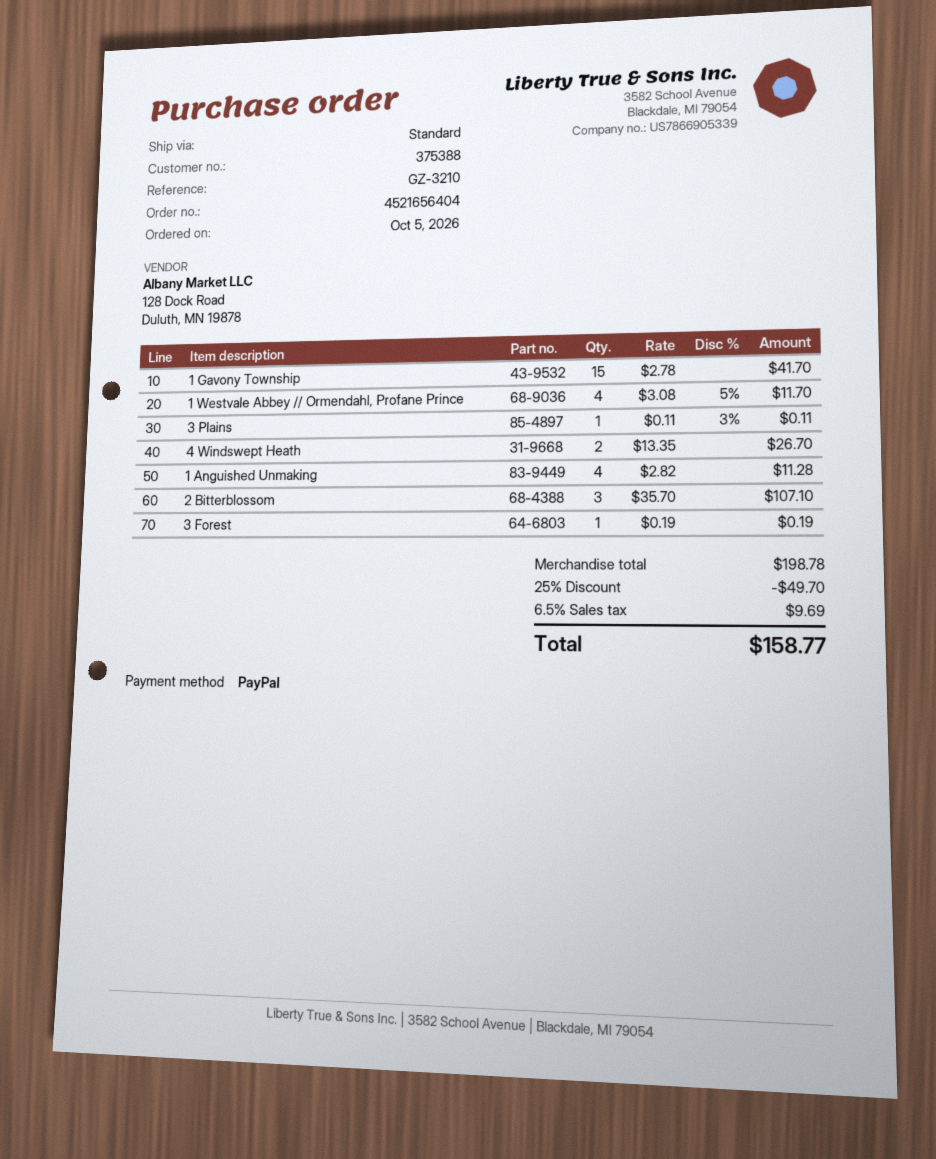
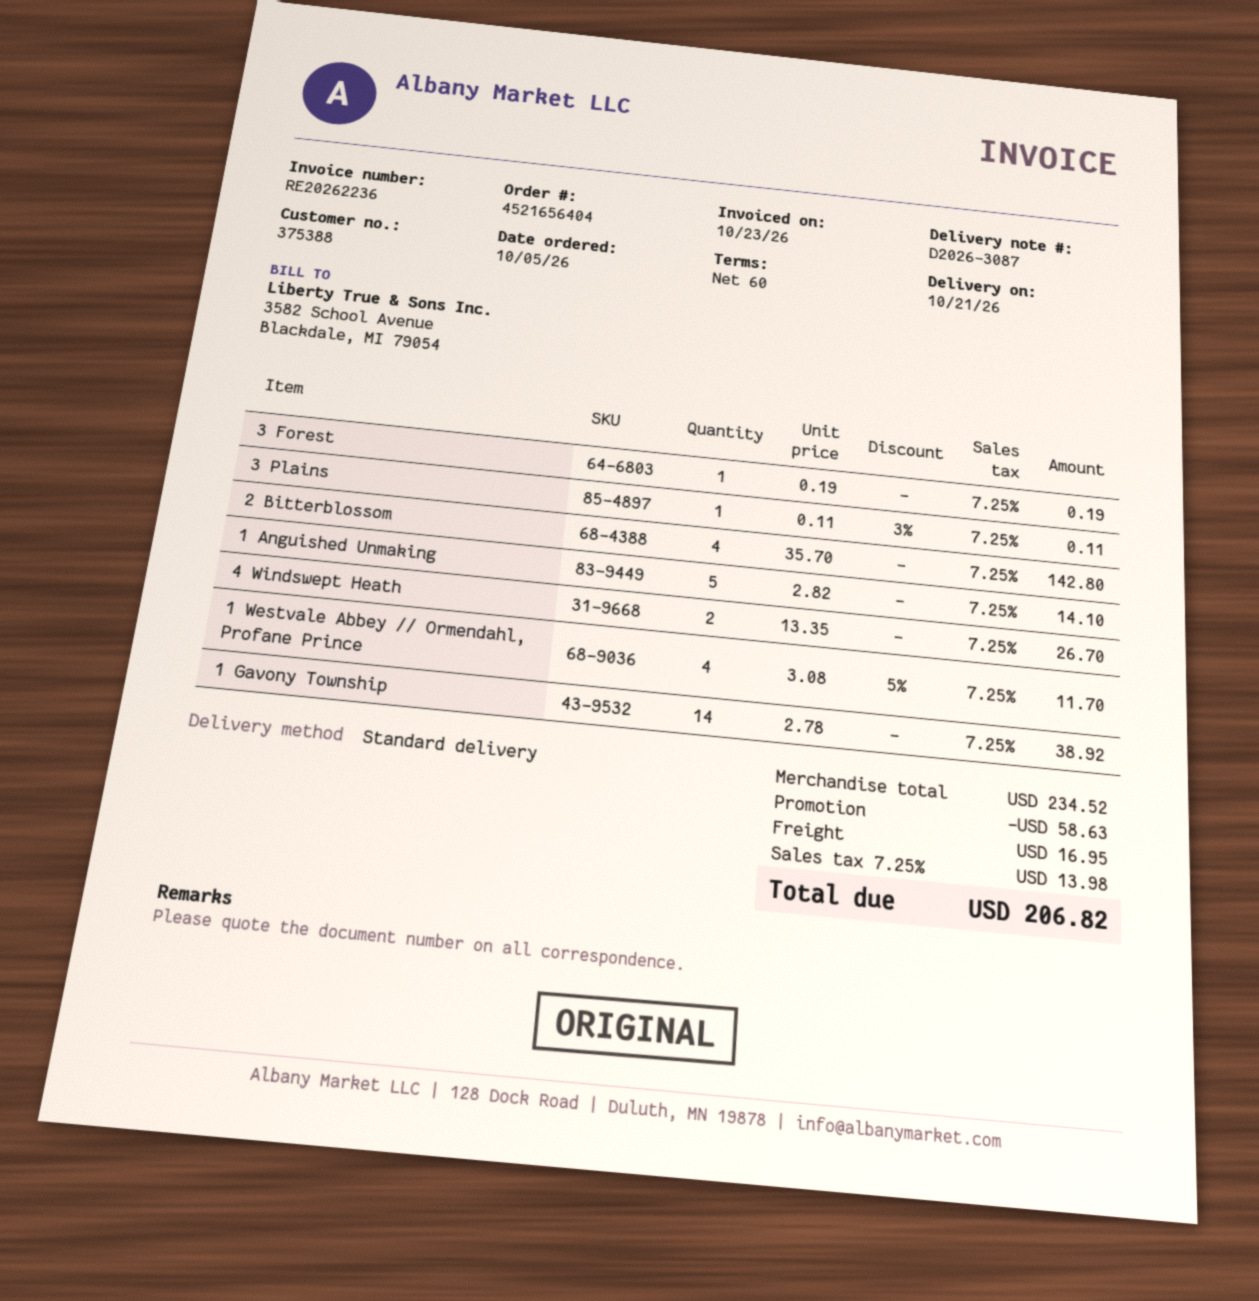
1 Gavony Township: 15 x 2.78 = 41.70 -> 14 x 2.78 = 38.92
1 Anguished Unmaking: 4 x 2.82 = 11.28 -> 5 x 2.82 = 14.10
2 Bitterblossom: 3 x 35.70 = 107.10 -> 4 x 35.70 = 142.80
subtotal: 198.78 -> 234.52
discount: 49.70 -> 58.63
shipping: none -> 16.95
tax: 6.5% = 9.69 -> 7.25% = 13.98
total: 158.77 -> 206.82

